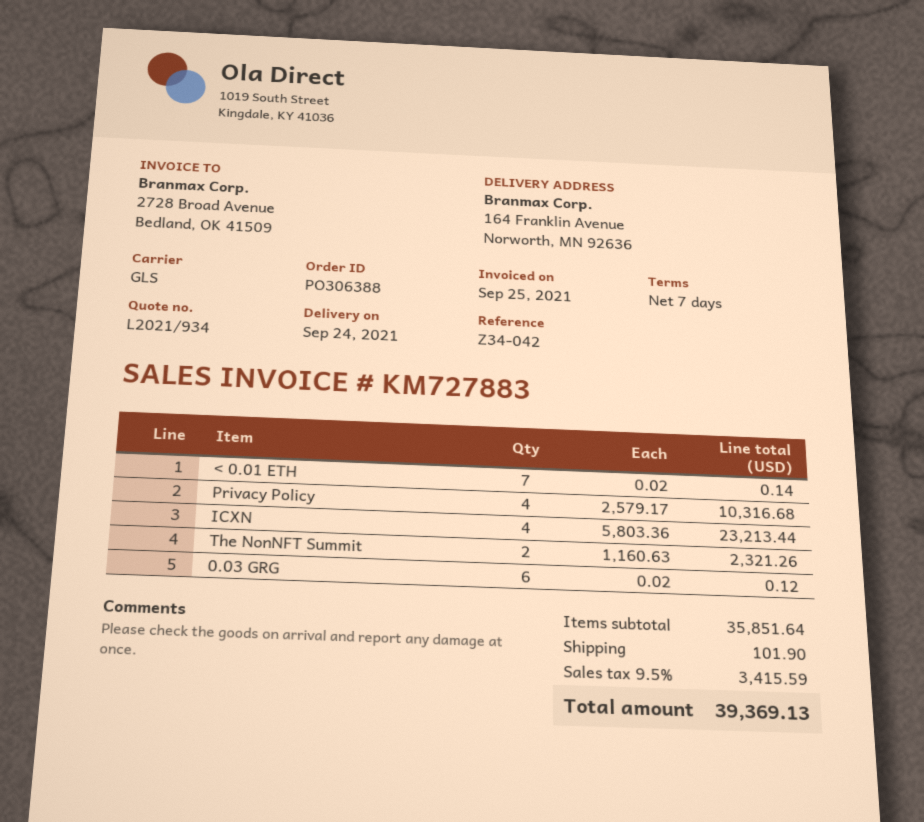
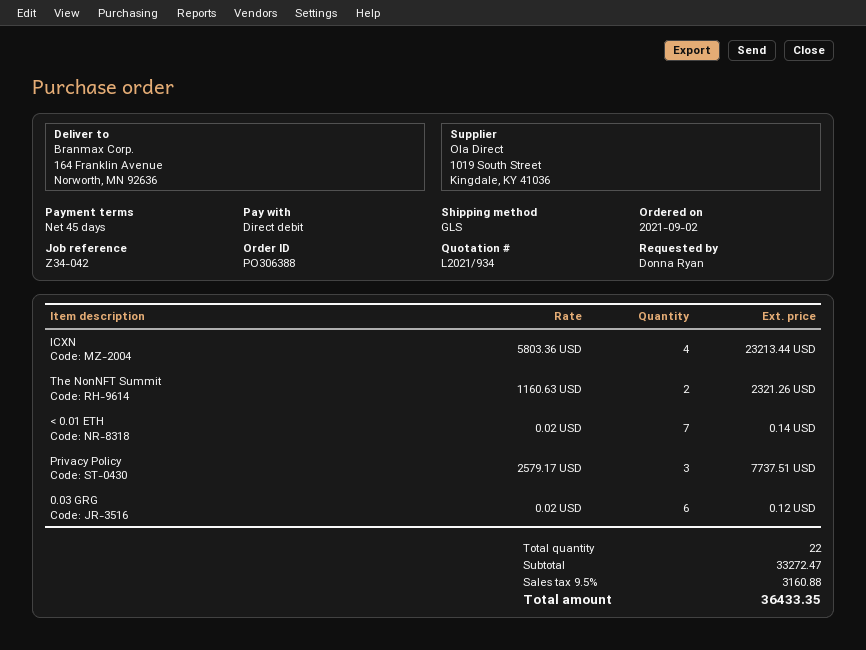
payment terms: 7 days -> 45 days
Privacy Policy: 4 x 2579.17 = 10316.68 -> 3 x 2579.17 = 7737.51
subtotal: 35851.64 -> 33272.47
shipping: 101.90 -> none
tax: 9.5% = 3415.59 -> 9.5% = 3160.88
total: 39369.13 -> 36433.35

